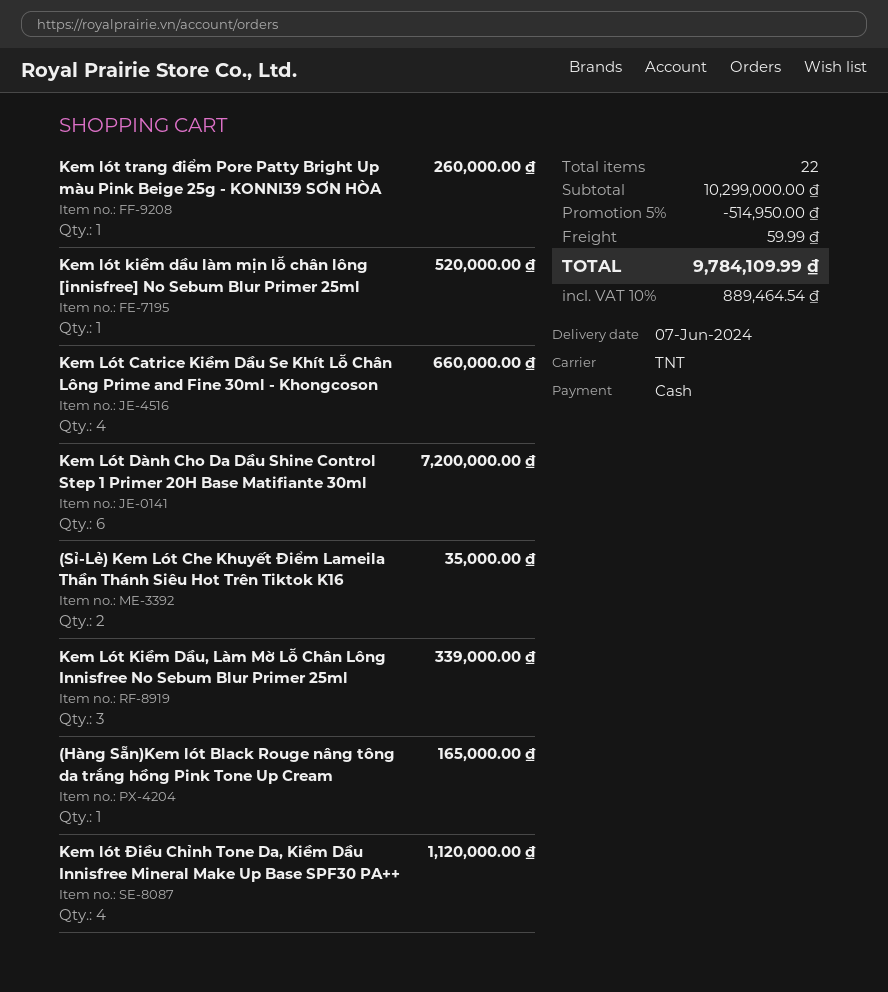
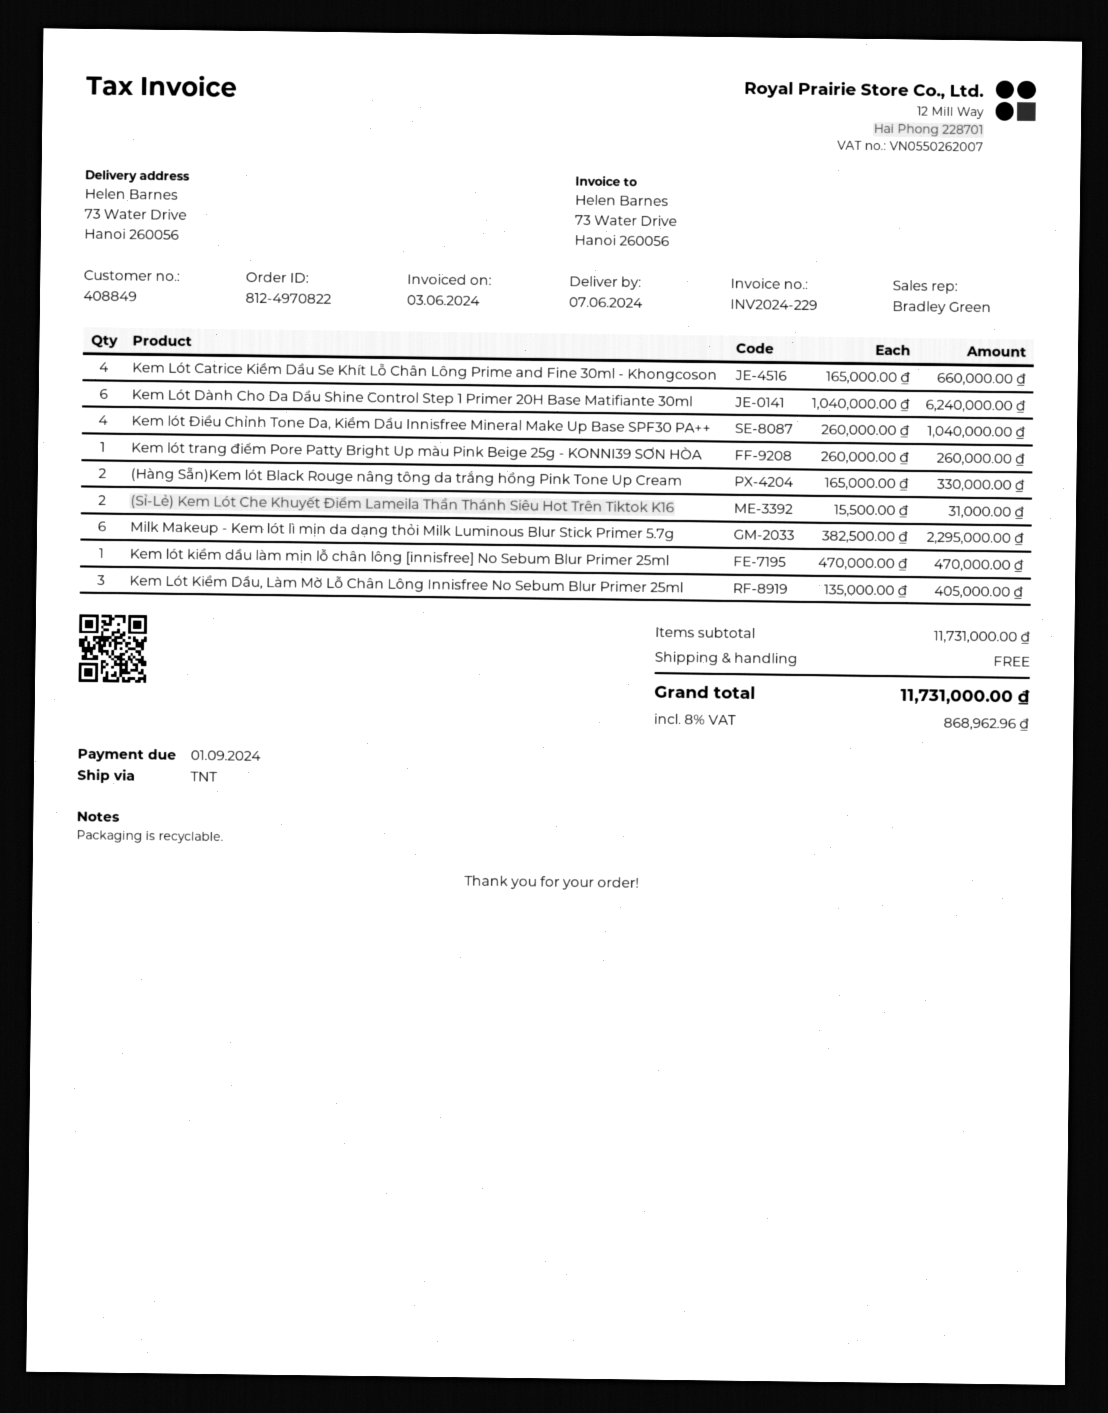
Kem lót kiềm dầu làm mịn lỗ chân lông [innisfree] No Sebum Blur Primer 25ml: 1 for 520000.00 -> 1 for 470000.00
Kem Lót Dành Cho Da Dầu Shine Control Step 1 Primer 20H Base Matifiante 30ml: 6 for 7200000.00 -> 6 for 6240000.00
(Sỉ-Lẻ) Kem Lót Che Khuyết Điểm Lameila Thần Thánh Siêu Hot Trên Tiktok K16: 2 for 35000.00 -> 2 for 31000.00
Kem Lót Kiềm Dầu, Làm Mờ Lỗ Chân Lông Innisfree No Sebum Blur Primer 25ml: 3 for 339000.00 -> 3 for 405000.00
(Hàng Sẵn)Kem lót Black Rouge nâng tông da trắng hồng Pink Tone Up Cream: 1 for 165000.00 -> 2 for 330000.00
Kem lót Điều Chỉnh Tone Da, Kiềm Dầu Innisfree Mineral Make Up Base SPF30 PA++: 4 for 1120000.00 -> 4 for 1040000.00
Milk Makeup - Kem lót lì mịn da dạng thỏi Milk Luminous Blur Stick Primer 5.7g: none -> 6 for 2295000.00
subtotal: 10299000.00 -> 11731000.00
discount: 5% = 514950.00 -> none
shipping: 59.99 -> 0.00
tax: 10% = 889464.54 -> 8% = 868962.96
total: 9784109.99 -> 11731000.00

